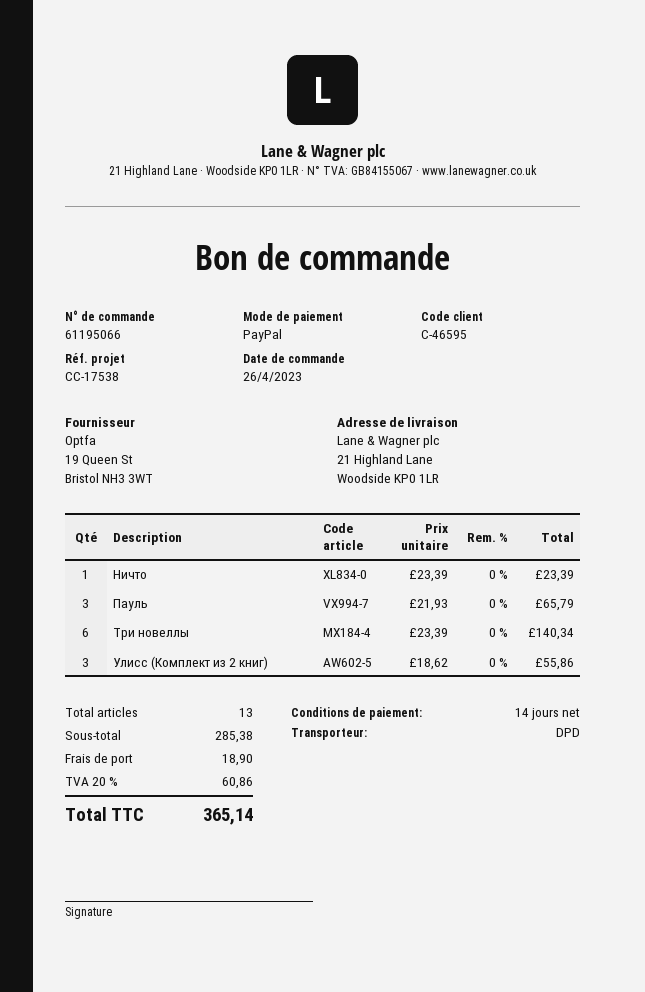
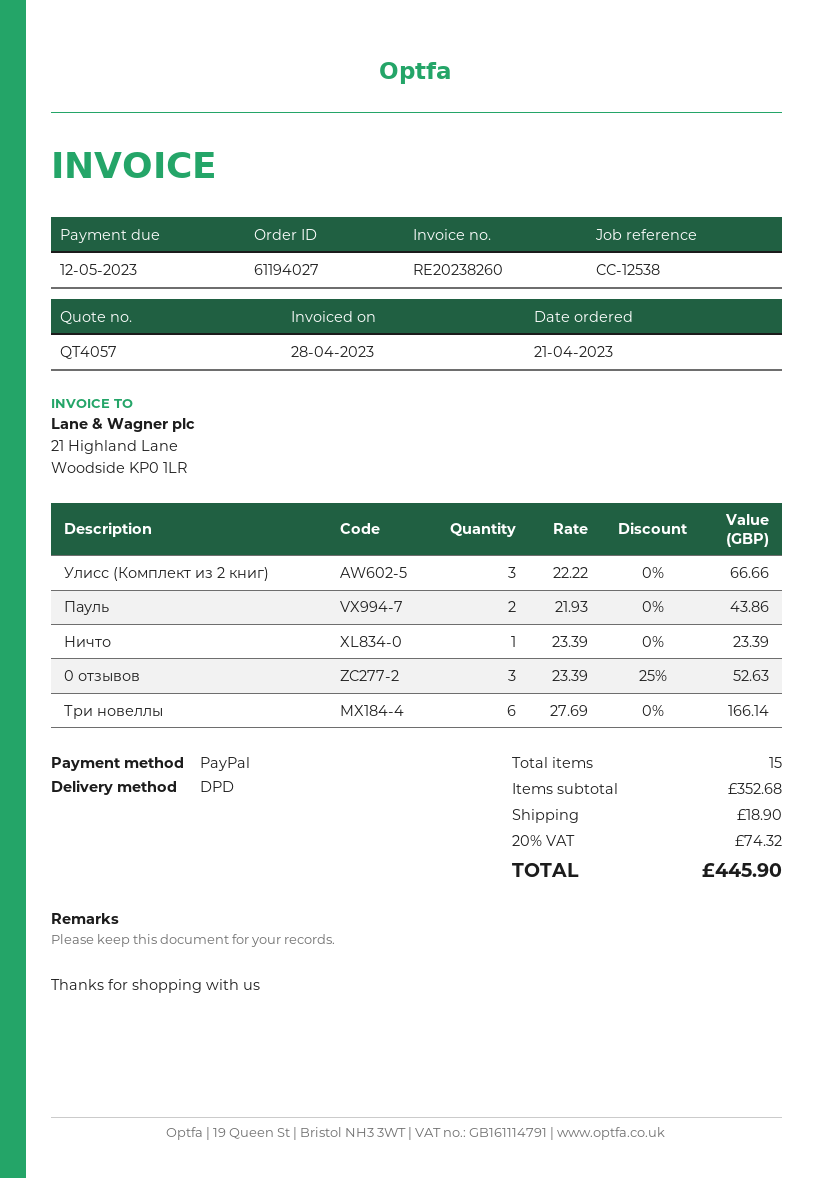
order number: 61195066 -> 61194027
order date: 2023-04-26 -> 2023-04-21
reference: CC-17538 -> CC-12538
Пауль: 3 x 21.93 = 65.79 -> 2 x 21.93 = 43.86
Три новеллы: 6 x 23.39 = 140.34 -> 6 x 27.69 = 166.14
Улисс (Комплект из 2 книг): 3 x 18.62 = 55.86 -> 3 x 22.22 = 66.66
0 отзывов: none -> 3 x 23.39 - 25% = 52.63
total quantity: 13 -> 15
subtotal: 285.38 -> 352.68
tax: 20% = 60.86 -> 20% = 74.32
total: 365.14 -> 445.90

